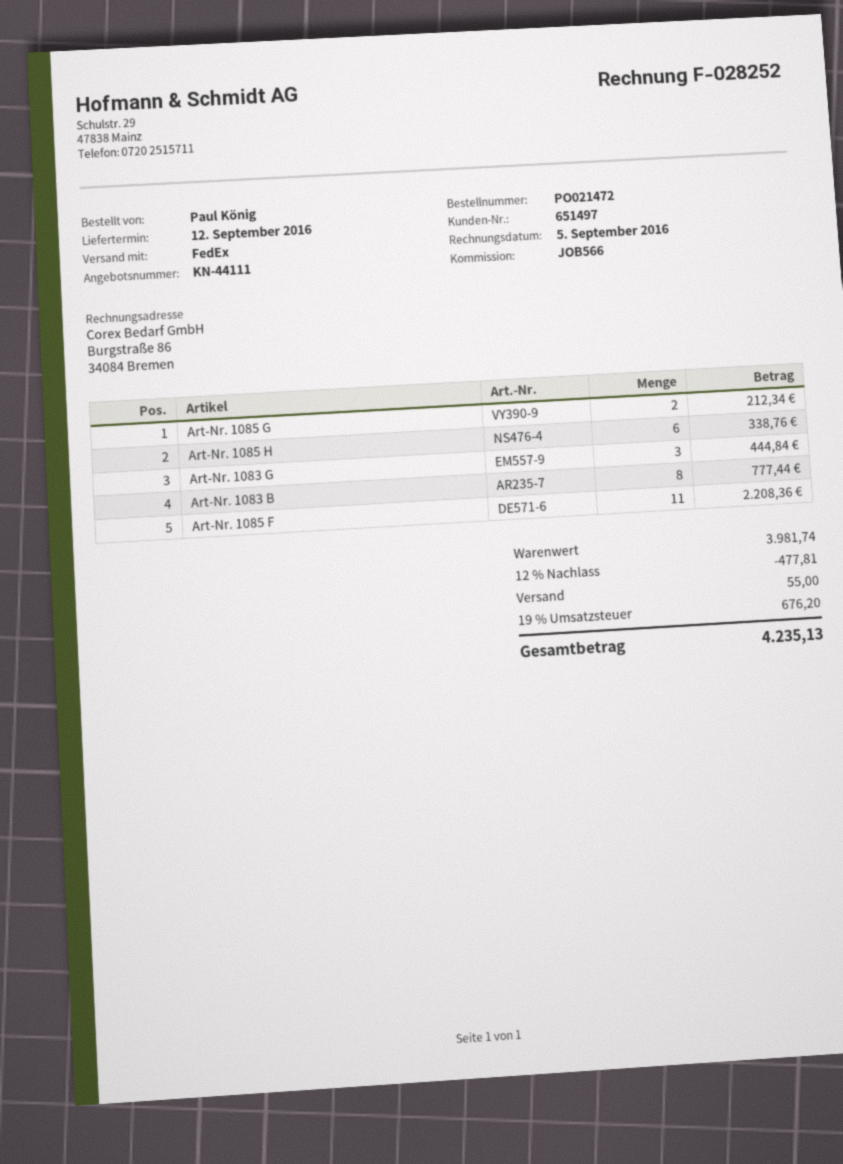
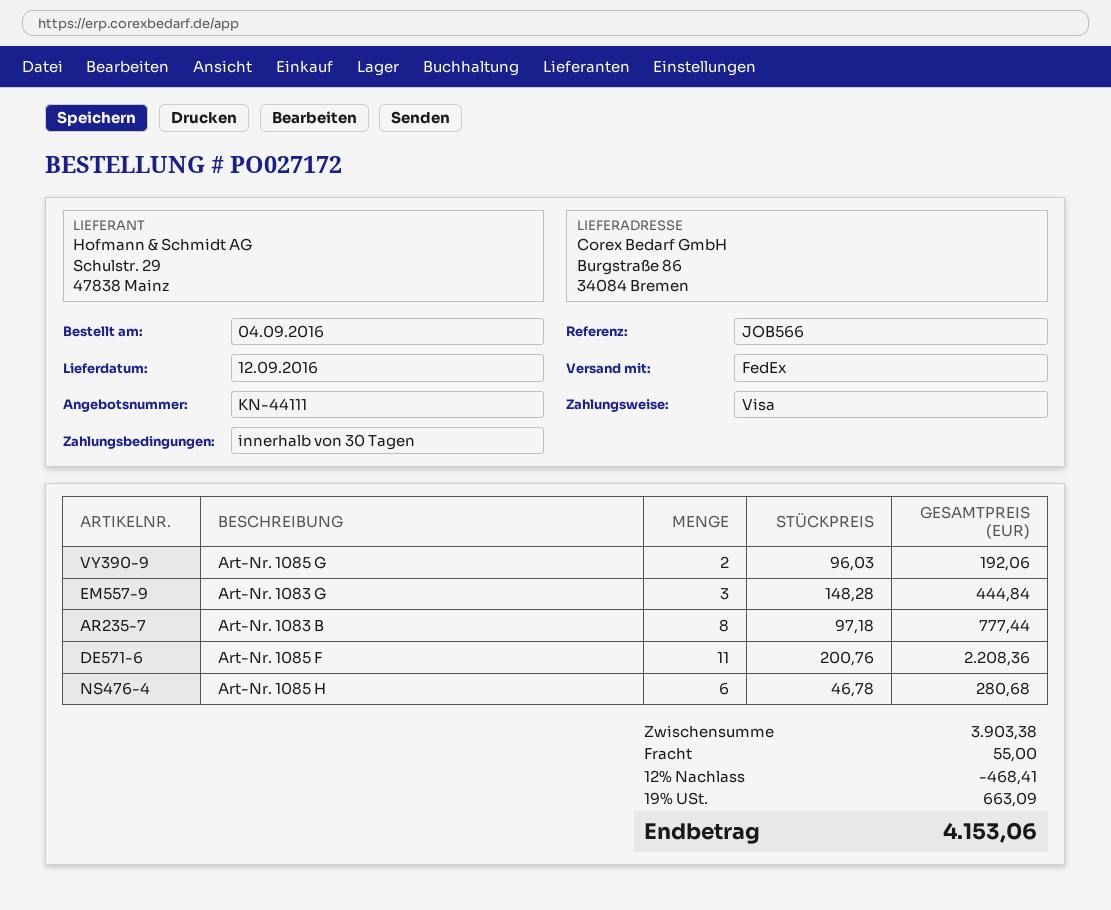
order number: PO021472 -> PO027172
Art-Nr. 1085 G: 2 for 212.34 -> 2 for 192.06
Art-Nr. 1085 H: 6 for 338.76 -> 6 for 280.68
subtotal: 3981.74 -> 3903.38
discount: 12% = 477.81 -> 12% = 468.41
tax: 19% = 676.20 -> 19% = 663.09
total: 4235.13 -> 4153.06

